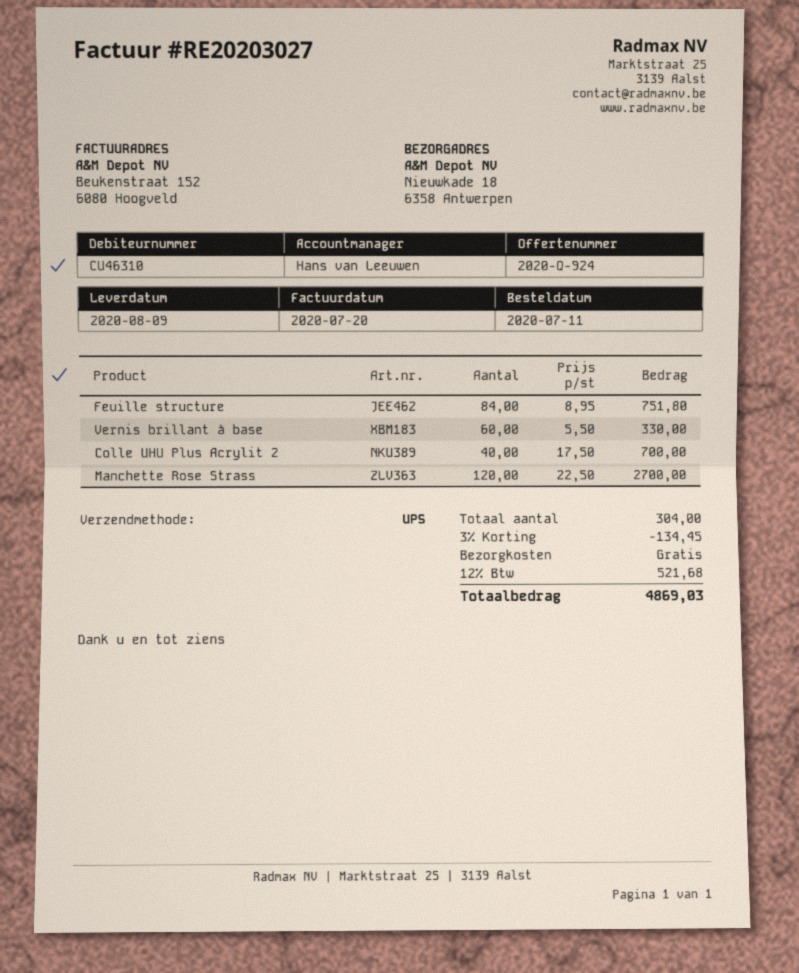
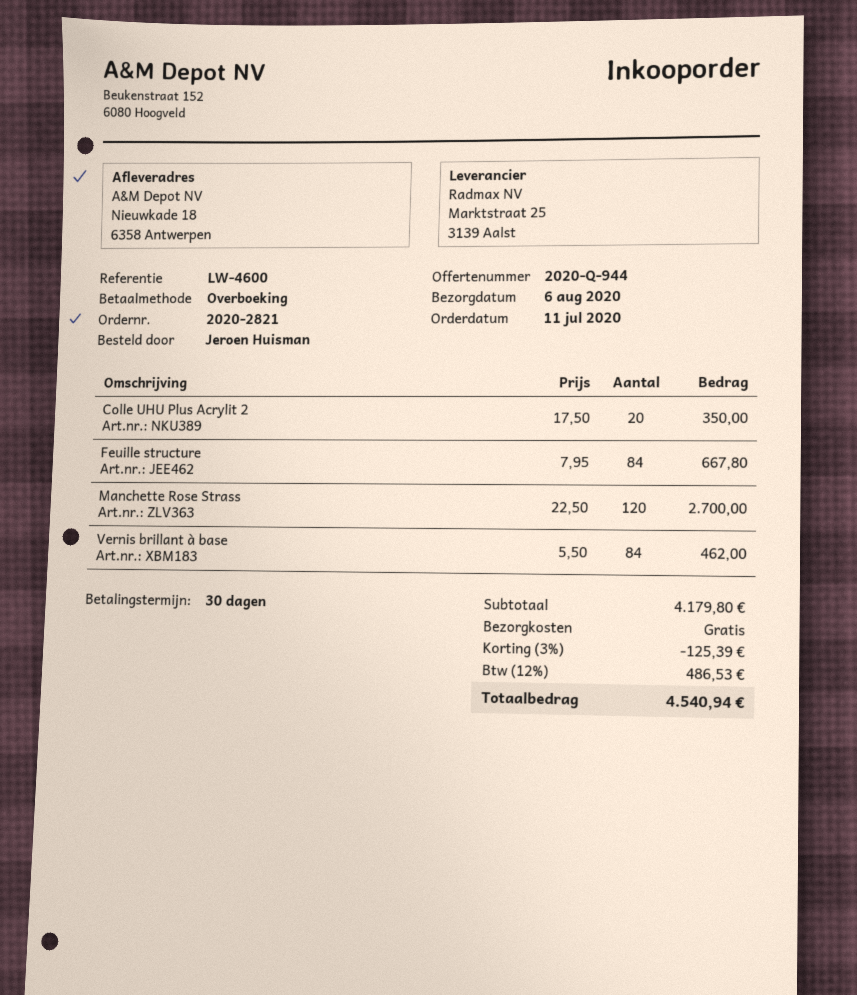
quote number: 2020-Q-924 -> 2020-Q-944
delivery date: 2020-08-09 -> 2020-08-06
Feuille structure: 84 x 8.95 = 751.80 -> 84 x 7.95 = 667.80
Vernis brillant à base: 60 x 5.50 = 330.00 -> 84 x 5.50 = 462.00
Colle UHU Plus Acrylit 2: 40 x 17.50 = 700.00 -> 20 x 17.50 = 350.00
discount: 3% = 134.45 -> 3% = 125.39
tax: 12% = 521.68 -> 12% = 486.53
total: 4869.03 -> 4540.94

